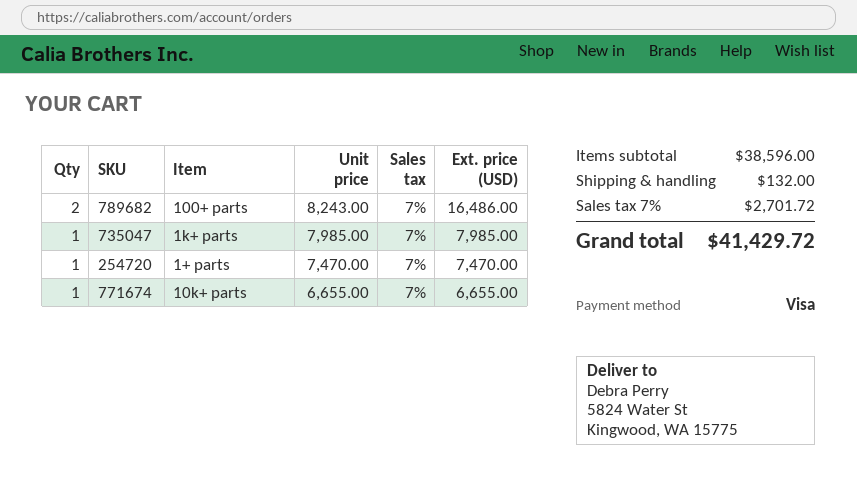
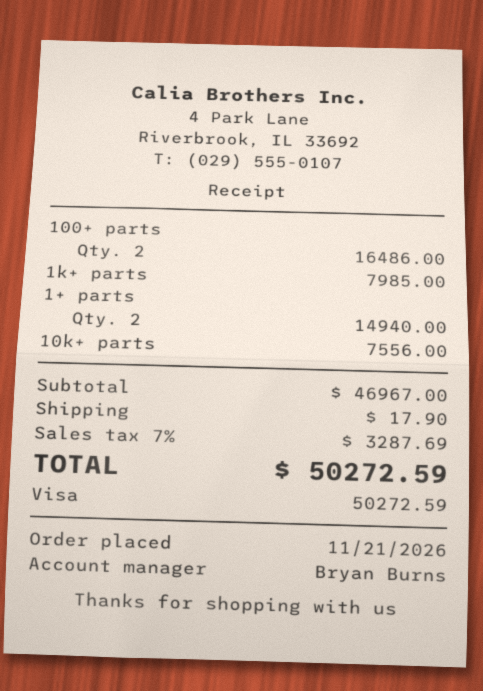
1+ parts: 1 for 7470.00 -> 2 for 14940.00
10k+ parts: 1 for 6655.00 -> 1 for 7556.00
subtotal: 38596.00 -> 46967.00
shipping: 132.00 -> 17.90
tax: 7% = 2701.72 -> 7% = 3287.69
total: 41429.72 -> 50272.59

